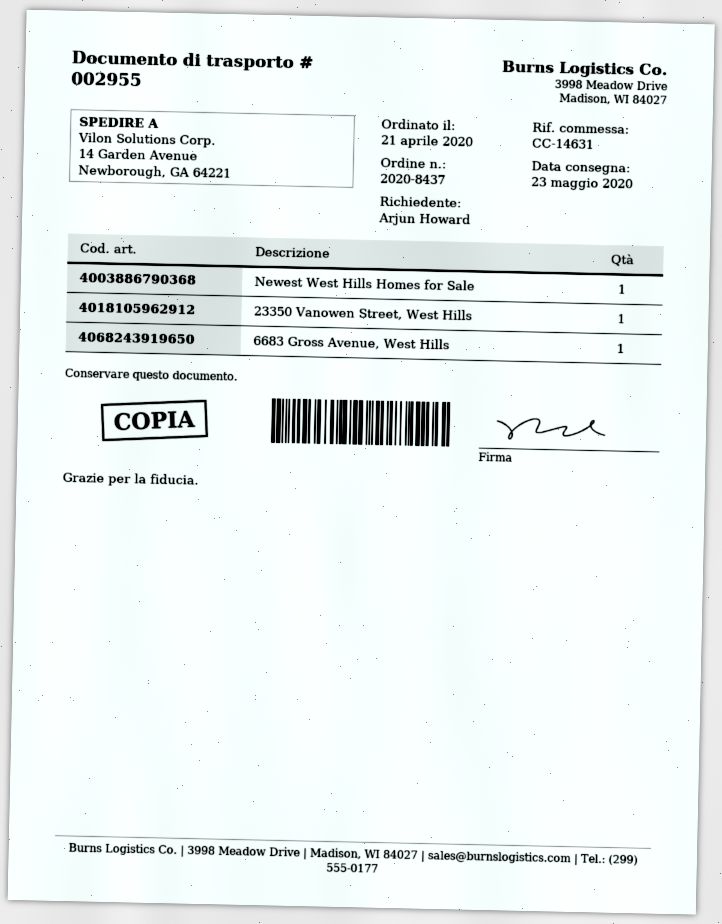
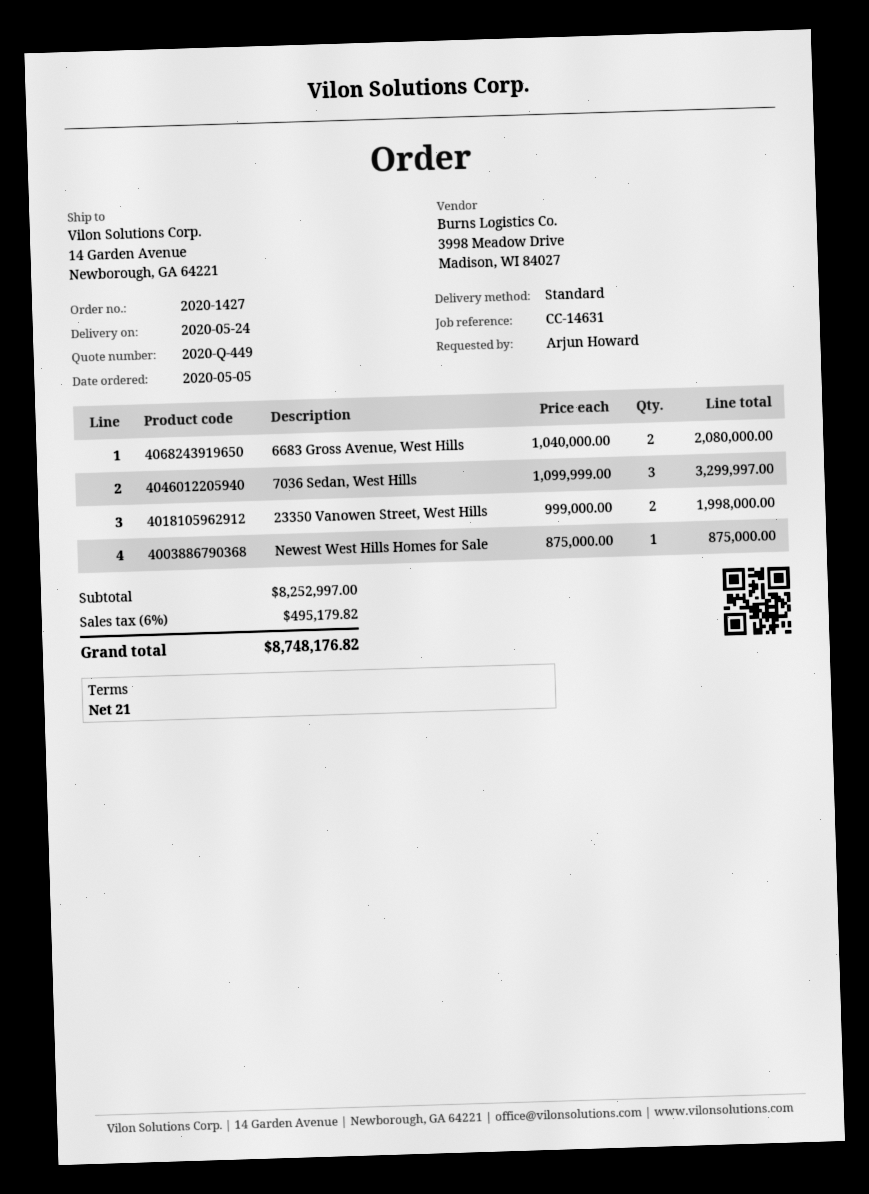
order number: 2020-8437 -> 2020-1427
order date: 2020-04-21 -> 2020-05-05
delivery date: 2020-05-23 -> 2020-05-24
23350 Vanowen Street, West Hills: 1 -> 2
6683 Gross Avenue, West Hills: 1 -> 2
7036 Sedan, West Hills: none -> 3

